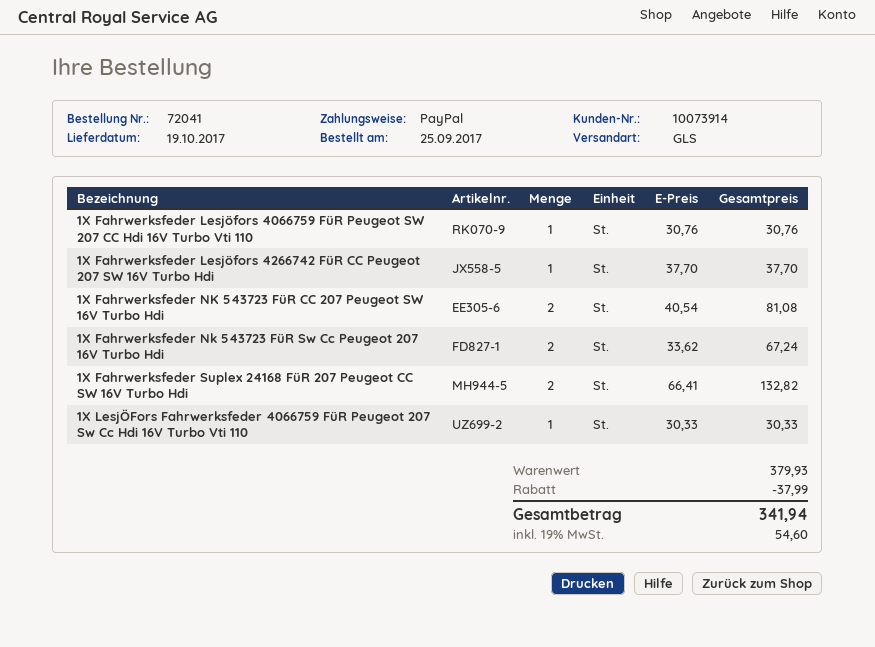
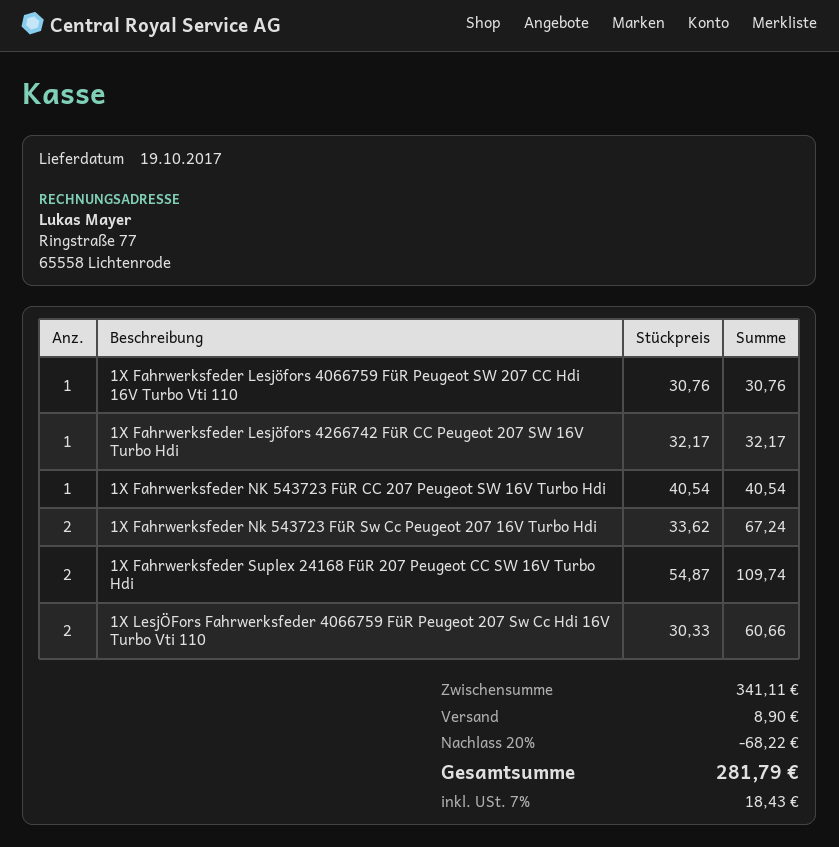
1X Fahrwerksfeder Lesjöfors 4266742 FüR CC Peugeot 207 SW 16V Turbo Hdi: 1 x 37.70 = 37.70 -> 1 x 32.17 = 32.17
1X Fahrwerksfeder NK 543723 FüR CC 207 Peugeot SW 16V Turbo Hdi: 2 x 40.54 = 81.08 -> 1 x 40.54 = 40.54
1X Fahrwerksfeder Suplex 24168 FüR 207 Peugeot CC SW 16V Turbo Hdi: 2 x 66.41 = 132.82 -> 2 x 54.87 = 109.74
1X LesjÖFors Fahrwerksfeder 4066759 FüR Peugeot 207 Sw Cc Hdi 16V Turbo Vti 110: 1 x 30.33 = 30.33 -> 2 x 30.33 = 60.66
subtotal: 379.93 -> 341.11
discount: 37.99 -> 68.22
shipping: none -> 8.90
tax: 19% = 54.60 -> 7% = 18.43
total: 341.94 -> 281.79

